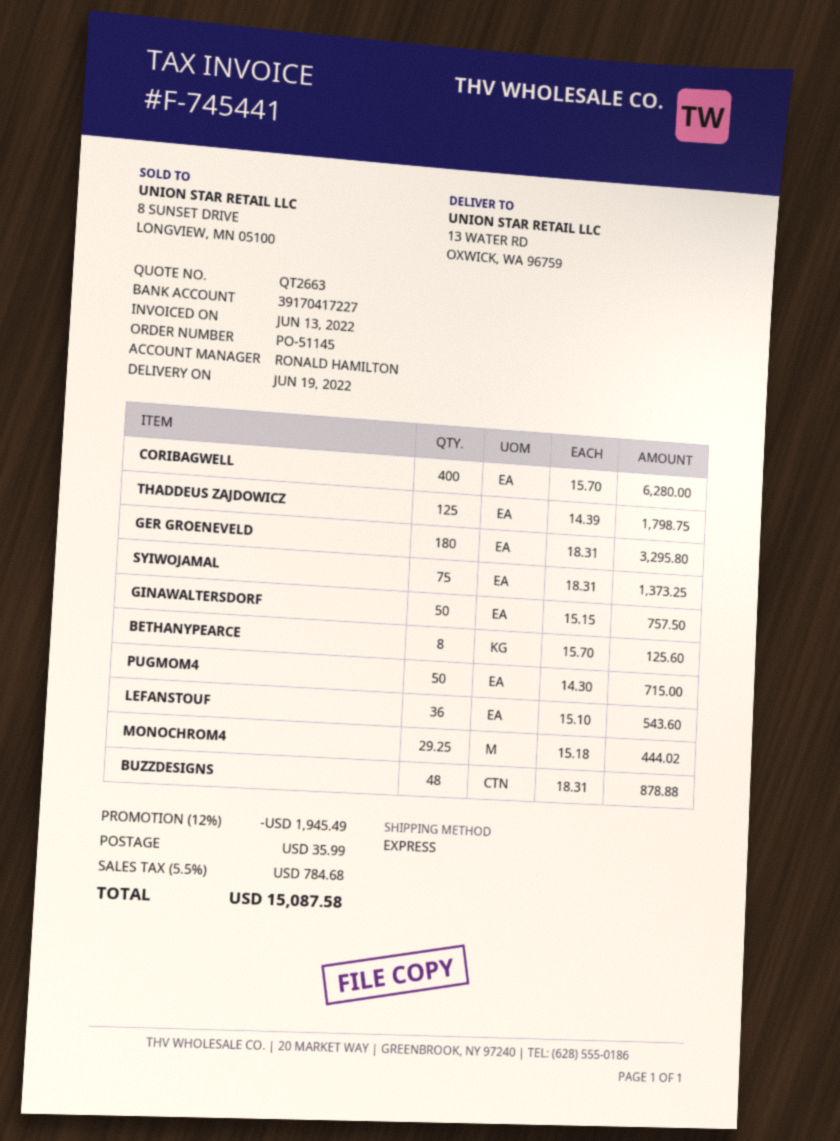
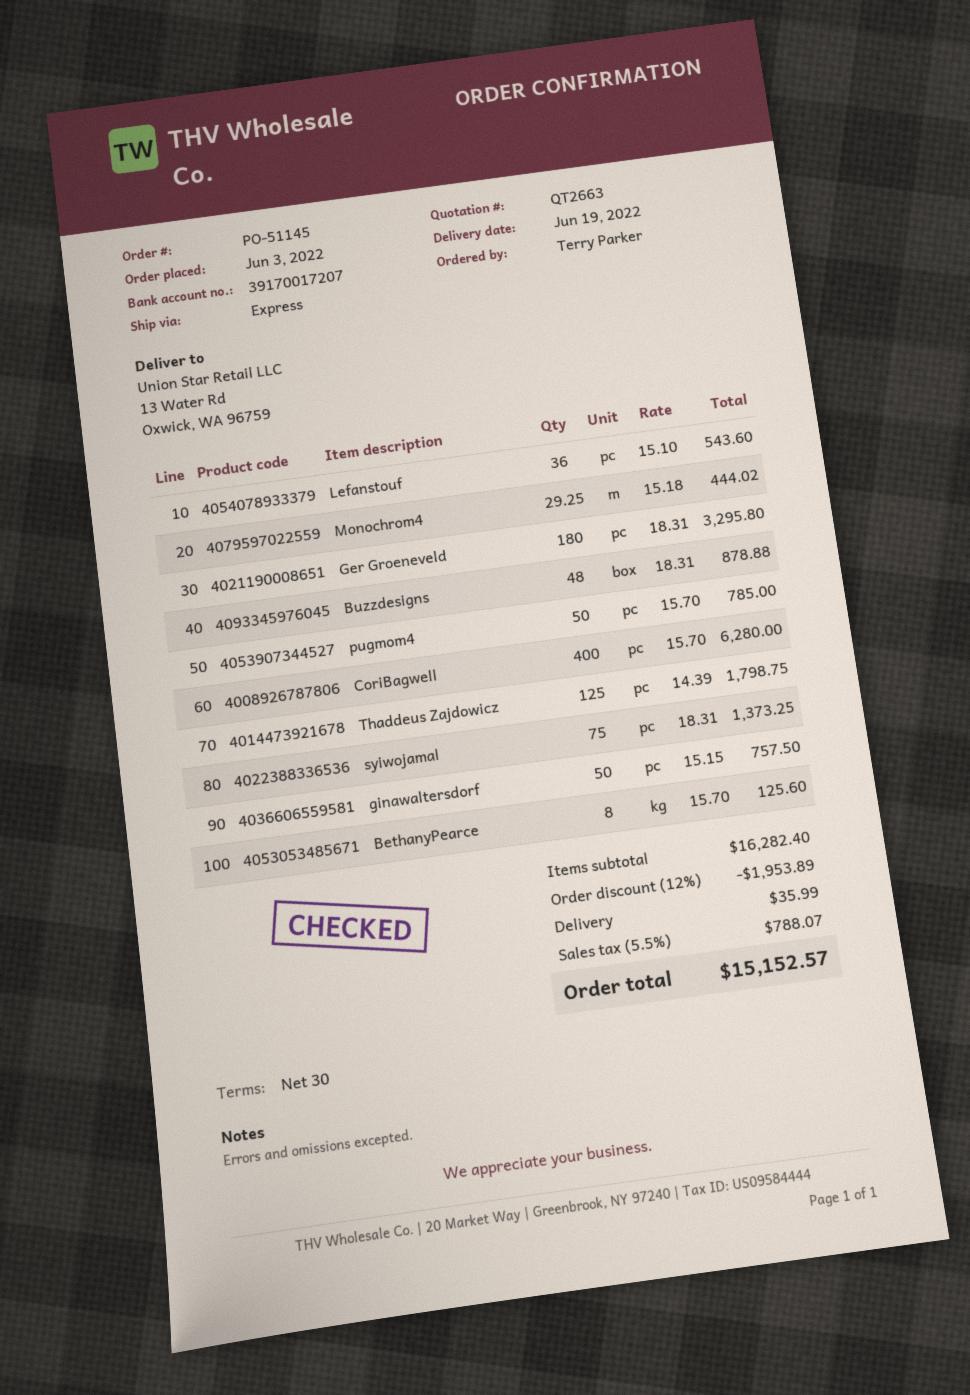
bank account: 39170417227 -> 39170017207
PUGMOM4: 50 x 14.30 = 715.00 -> 50 x 15.70 = 785.00
discount: 12% = 1945.49 -> 12% = 1953.89
tax: 5.5% = 784.68 -> 5.5% = 788.07
total: 15087.58 -> 15152.57

